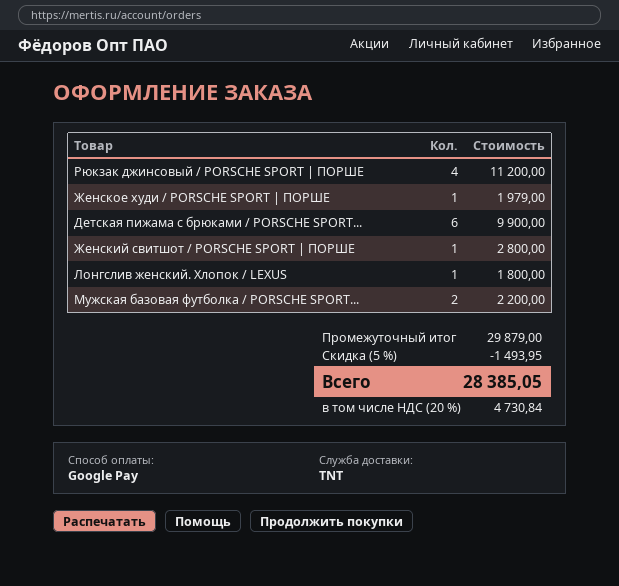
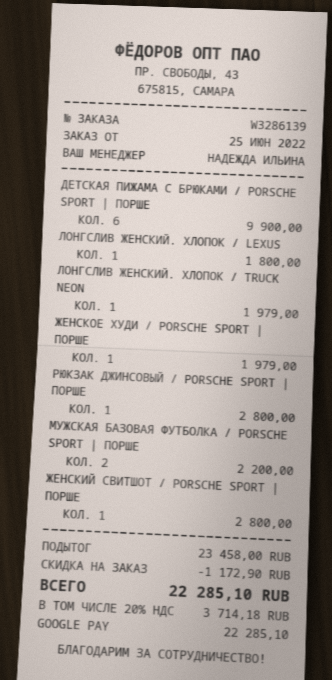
Рюкзак джинсовый / PORSCHE SPORT | ПОРШЕ: 4 for 11200.00 -> 1 for 2800.00
ЛОНГСЛИВ ЖЕНСКИЙ. ХЛОПОК / TRUCK NEON: none -> 1 for 1979.00
subtotal: 29879.00 -> 23458.00
discount: 1493.95 -> 1172.90
tax: 20% = 4730.84 -> 20% = 3714.18
total: 28385.05 -> 22285.10

